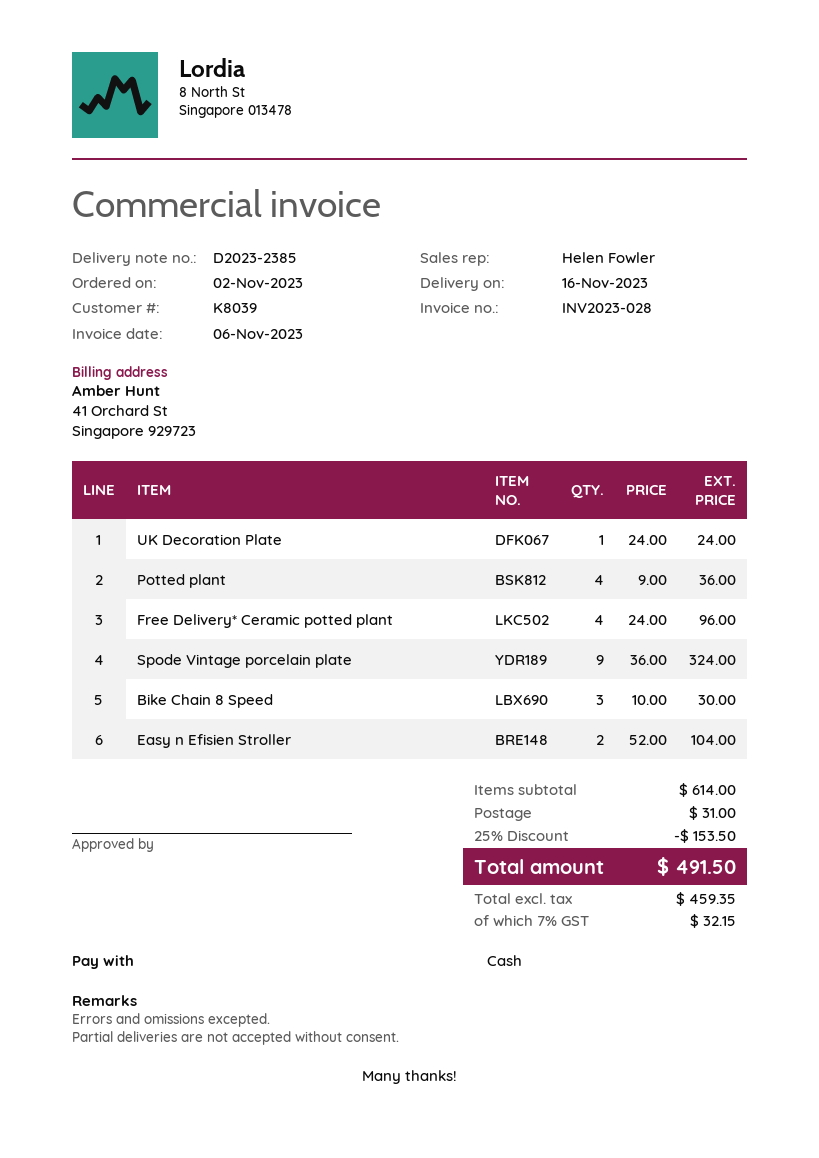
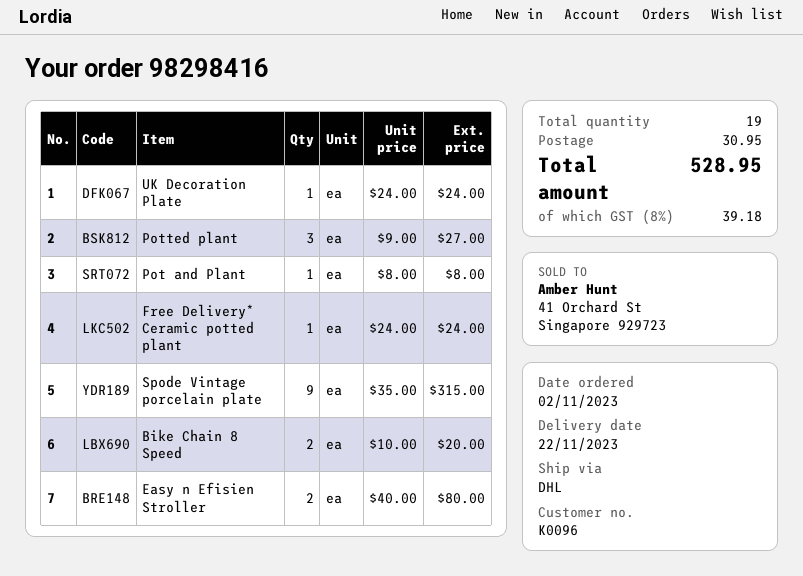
delivery date: 2023-11-16 -> 2023-11-22
customer number: K8039 -> K0096
Potted plant: 4 x 9.00 = 36.00 -> 3 x 9.00 = 27.00
Free Delivery* Ceramic potted plant: 4 x 24.00 = 96.00 -> 1 x 24.00 = 24.00
Spode Vintage porcelain plate: 9 x 36.00 = 324.00 -> 9 x 35.00 = 315.00
Bike Chain 8 Speed: 3 x 10.00 = 30.00 -> 2 x 10.00 = 20.00
Easy n Efisien Stroller: 2 x 52.00 = 104.00 -> 2 x 40.00 = 80.00
Pot and Plant: none -> 1 x 8.00 = 8.00
discount: 25% = 153.50 -> none
shipping: 31.00 -> 30.95
tax: 7% = 32.15 -> 8% = 39.18
total: 491.50 -> 528.95

